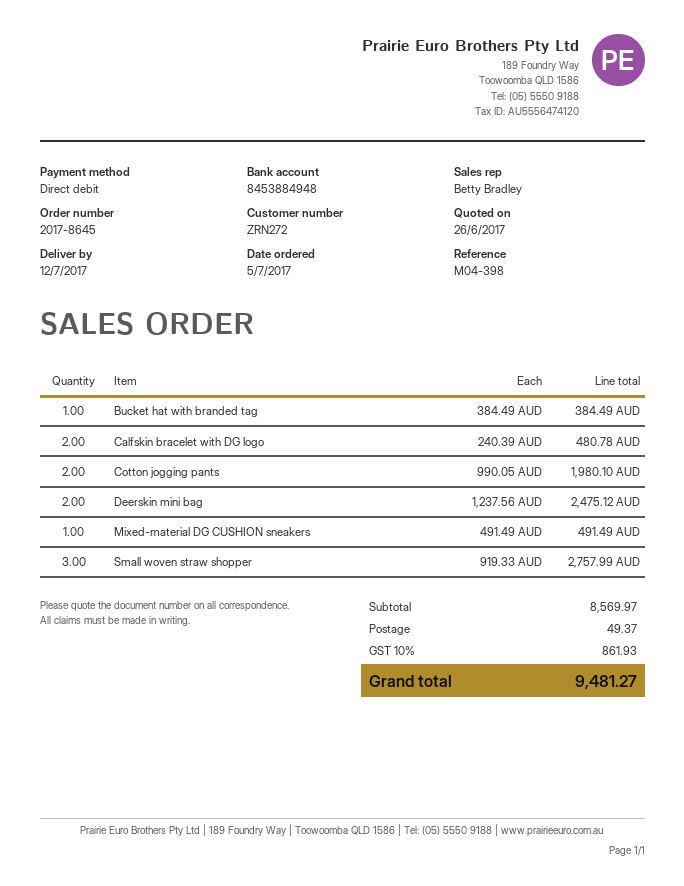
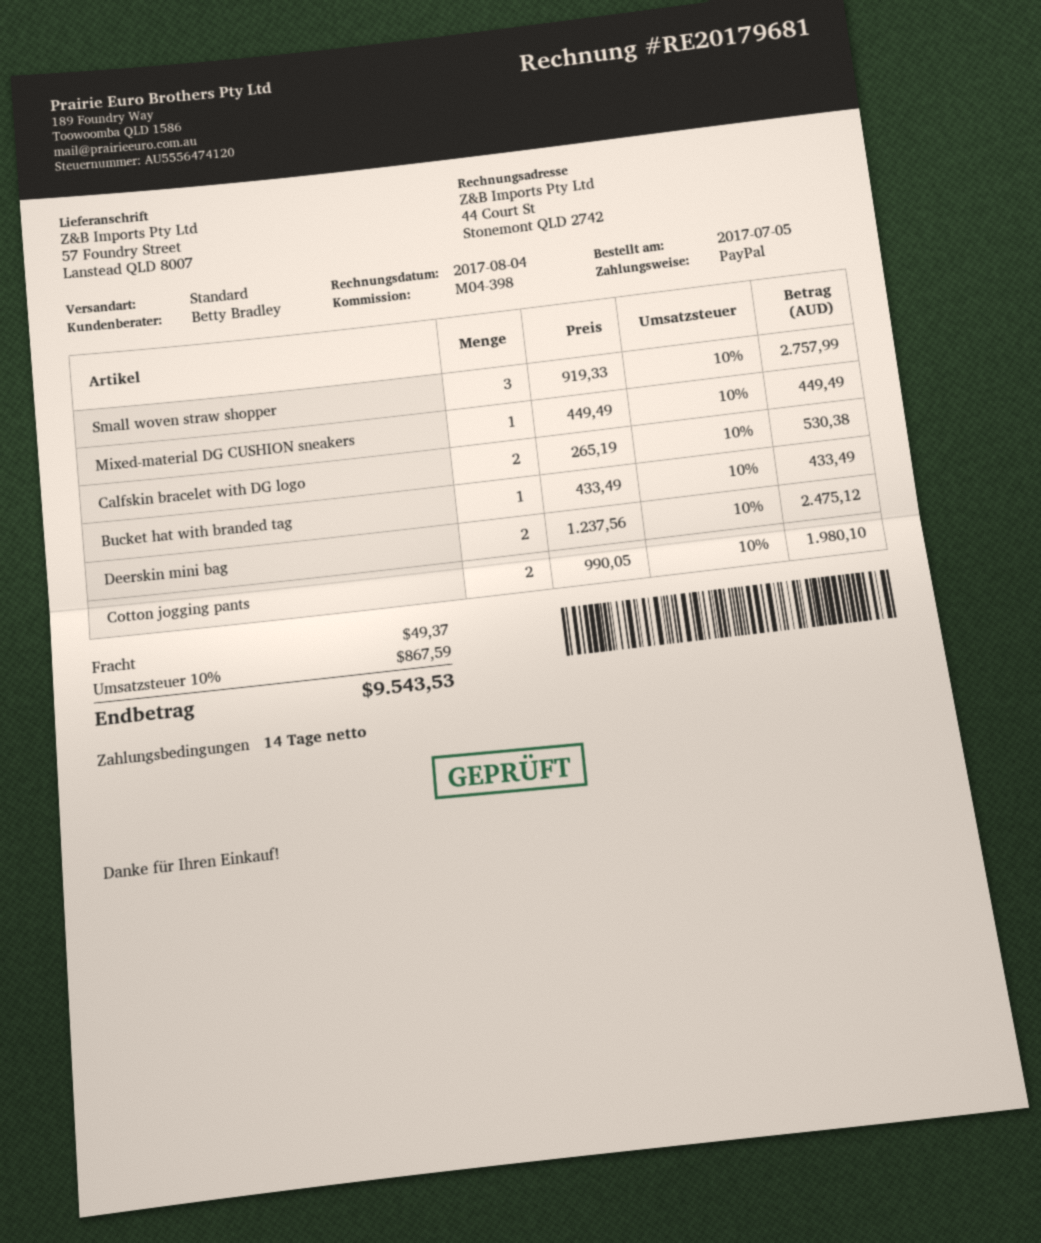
payment method: direct debit -> PayPal
Bucket hat with branded tag: 1 x 384.49 = 384.49 -> 1 x 433.49 = 433.49
Calfskin bracelet with DG logo: 2 x 240.39 = 480.78 -> 2 x 265.19 = 530.38
Mixed-material DG CUSHION sneakers: 1 x 491.49 = 491.49 -> 1 x 449.49 = 449.49
tax: 10% = 861.93 -> 10% = 867.59
total: 9481.27 -> 9543.53

